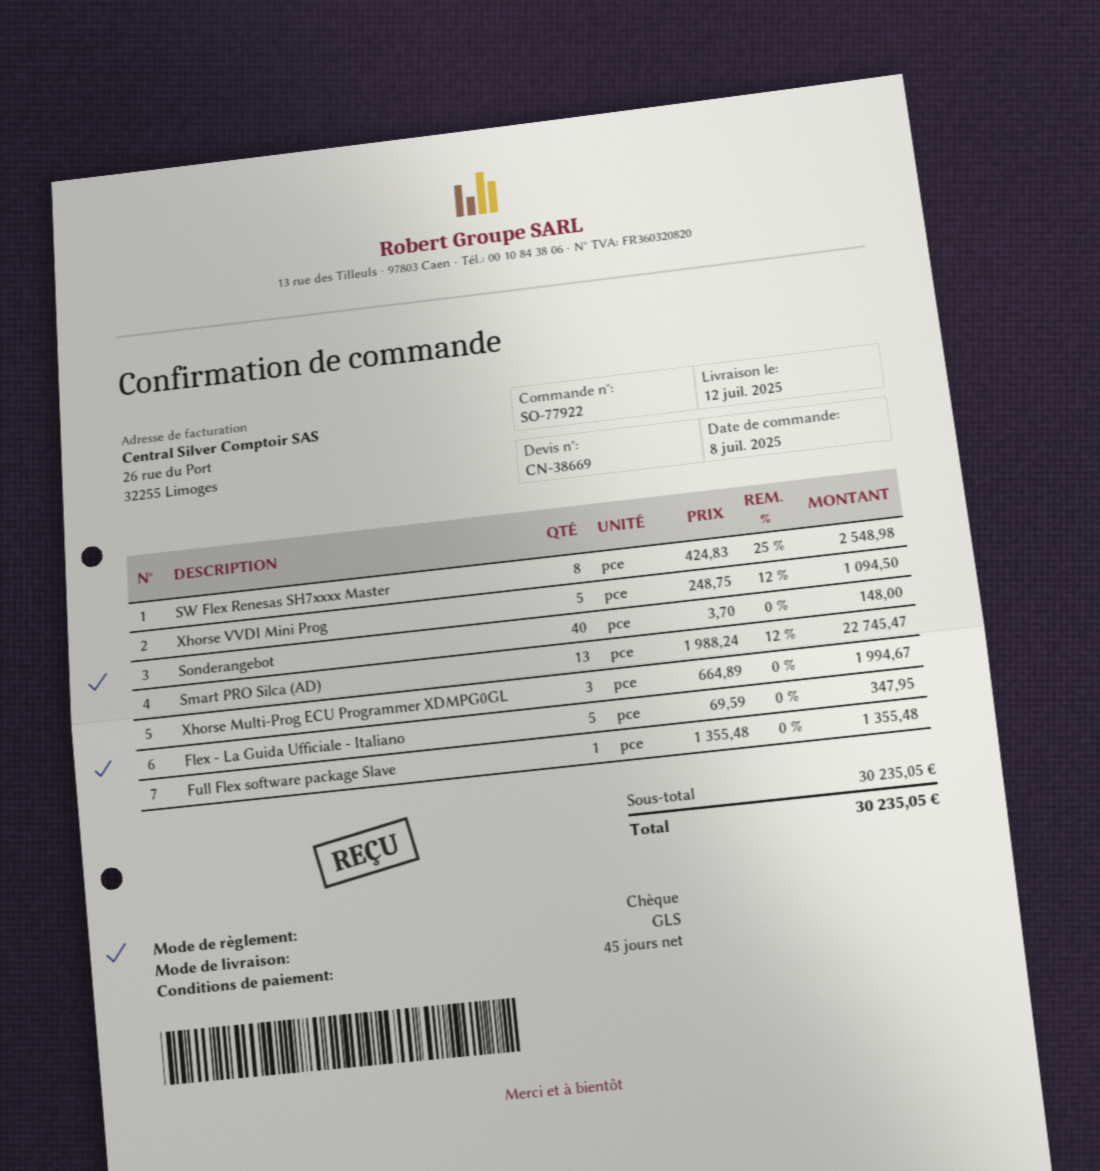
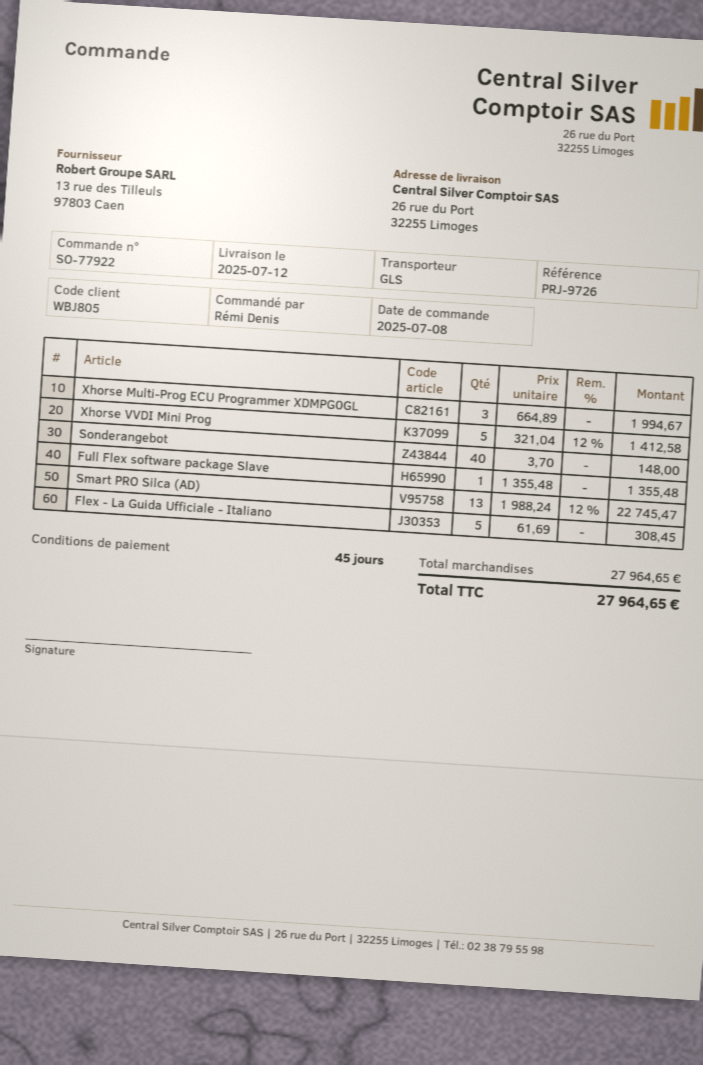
SW Flex Renesas SH7xxxx Master: 8 x 424.83 - 25% = 2548.98 -> none
Xhorse VVDI Mini Prog: 5 x 248.75 - 12% = 1094.50 -> 5 x 321.04 - 12% = 1412.58
Flex - La Guida Ufficiale - Italiano: 5 x 69.59 = 347.95 -> 5 x 61.69 = 308.45
subtotal: 30235.05 -> 27964.65
total: 30235.05 -> 27964.65

